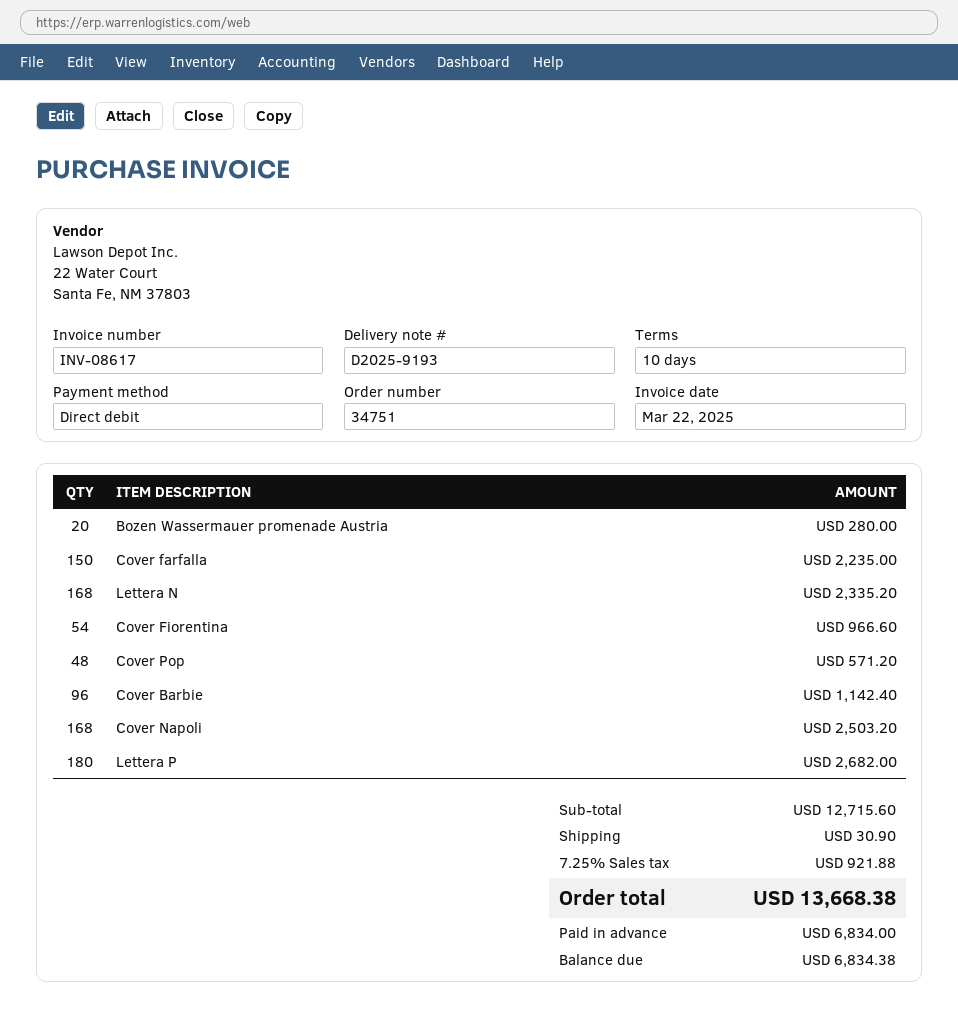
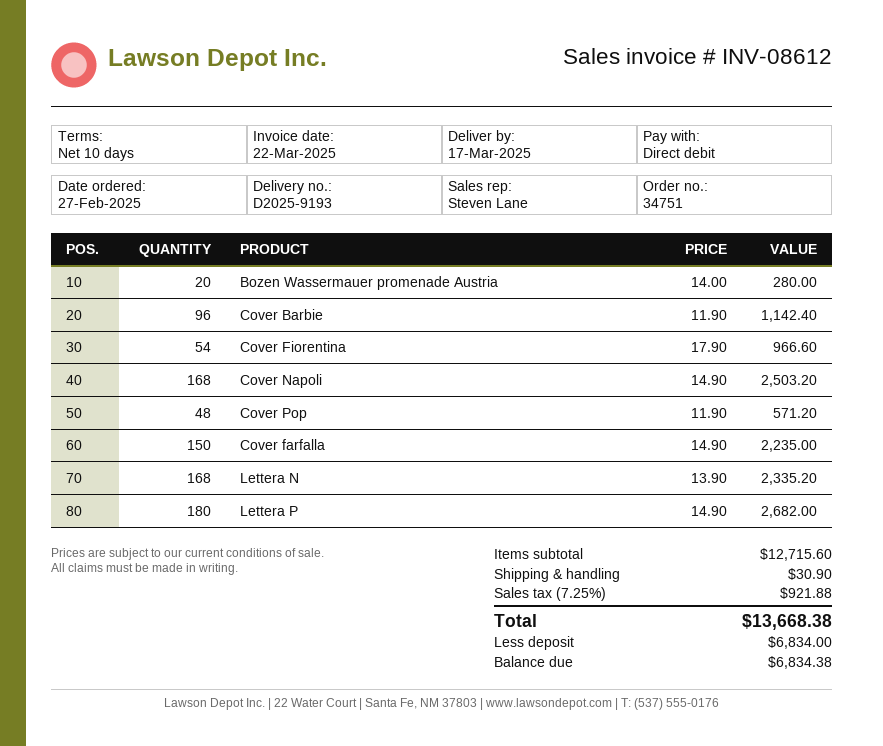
invoice number: INV-08617 -> INV-08612

